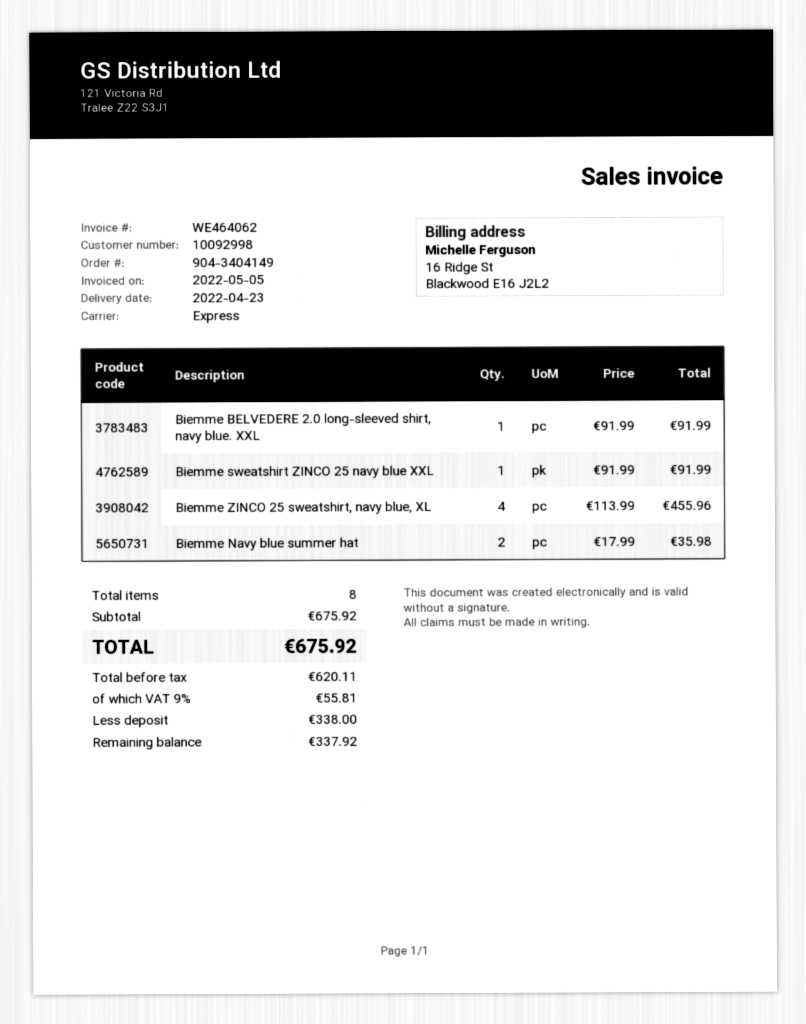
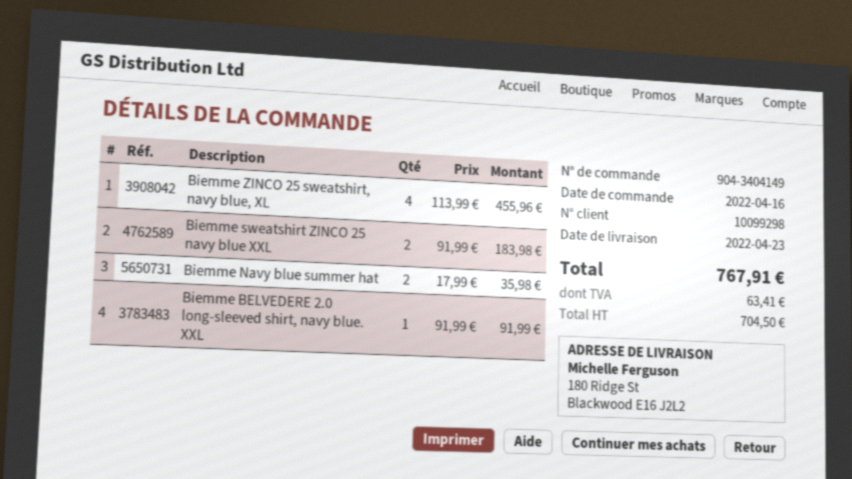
customer number: 10092998 -> 10099298
Biemme sweatshirt ZINCO 25 navy blue XXL: 1 x 91.99 = 91.99 -> 2 x 91.99 = 183.98
net: 620.11 -> 704.50
tax: 55.81 -> 63.41
total: 675.92 -> 767.91

